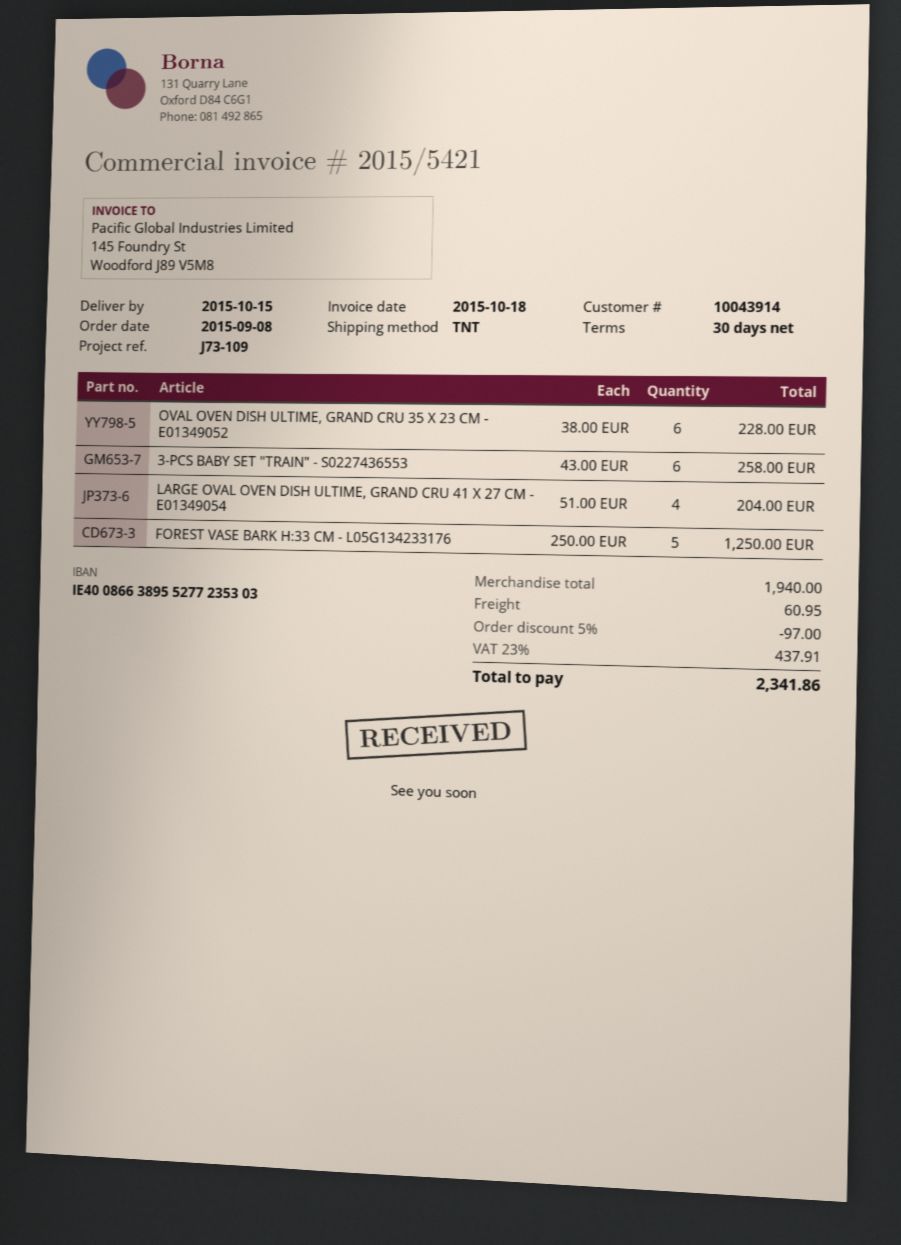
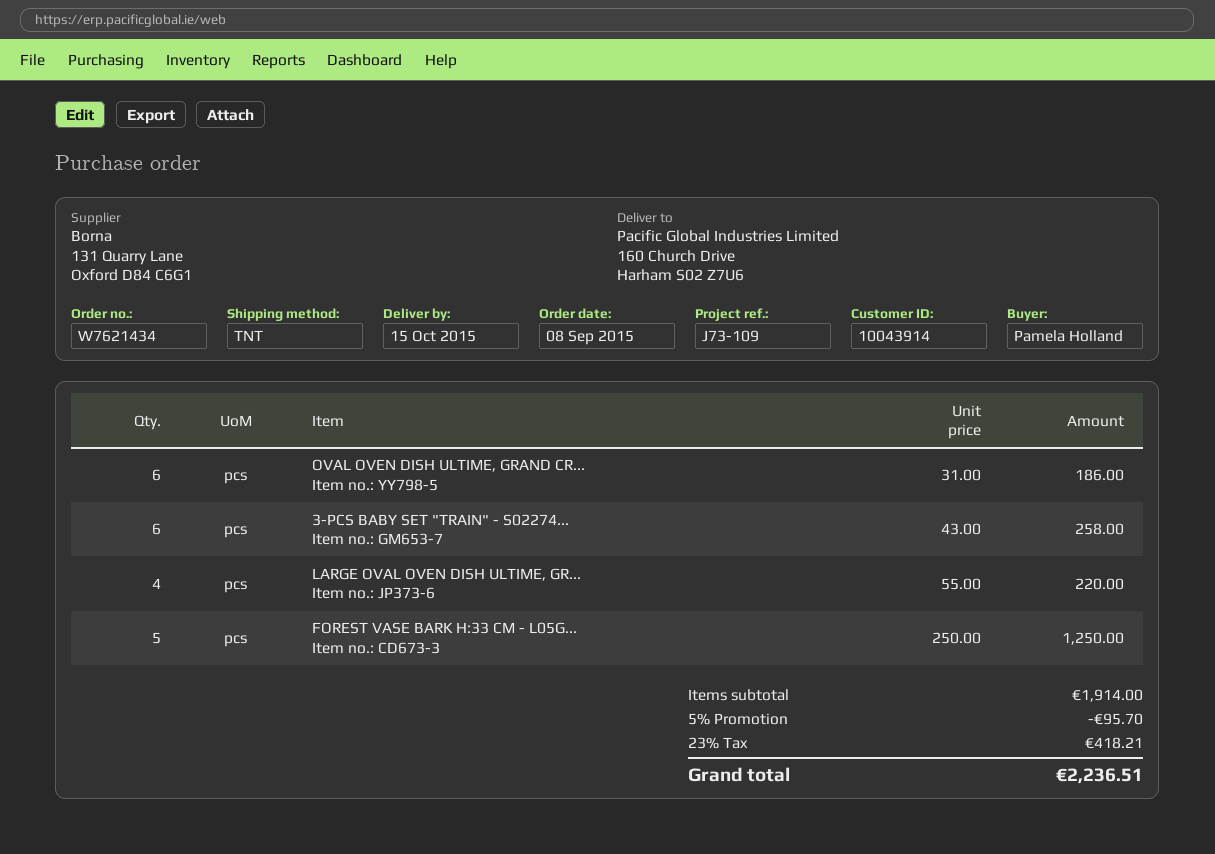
OVAL OVEN DISH ULTIME, GRAND CRU 35 X 23 CM - E01349052: 6 x 38.00 = 228.00 -> 6 x 31.00 = 186.00
LARGE OVAL OVEN DISH ULTIME, GRAND CRU 41 X 27 CM - E01349054: 4 x 51.00 = 204.00 -> 4 x 55.00 = 220.00
subtotal: 1940.00 -> 1914.00
discount: 5% = 97.00 -> 5% = 95.70
shipping: 60.95 -> none
tax: 23% = 437.91 -> 23% = 418.21
total: 2341.86 -> 2236.51

